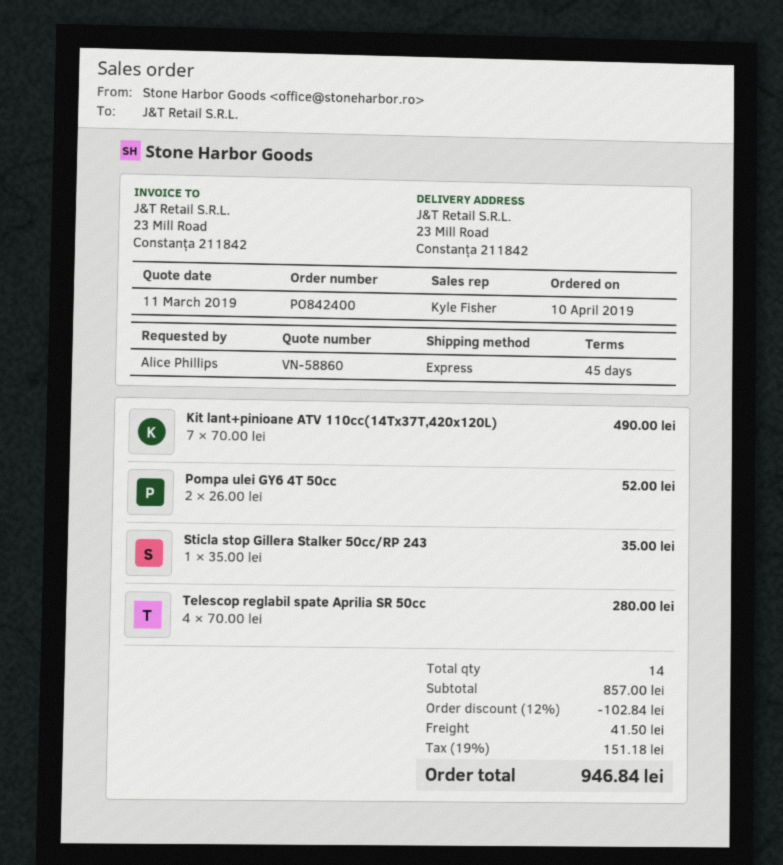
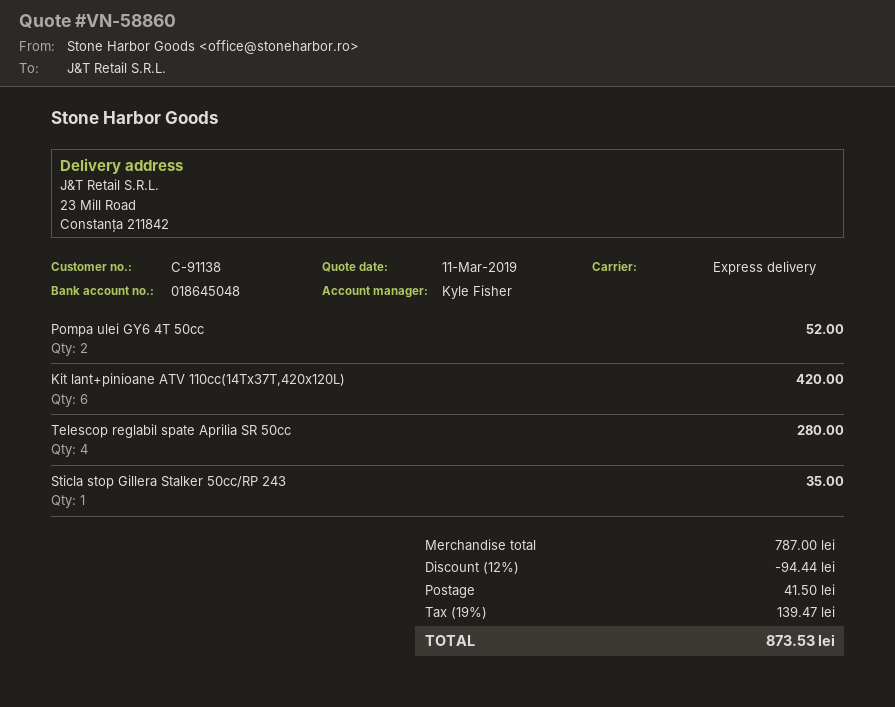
Kit lant+pinioane ATV 110cc(14Tx37T,420x120L): 7 for 490.00 -> 6 for 420.00
subtotal: 857.00 -> 787.00
discount: 12% = 102.84 -> 12% = 94.44
tax: 19% = 151.18 -> 19% = 139.47
total: 946.84 -> 873.53

